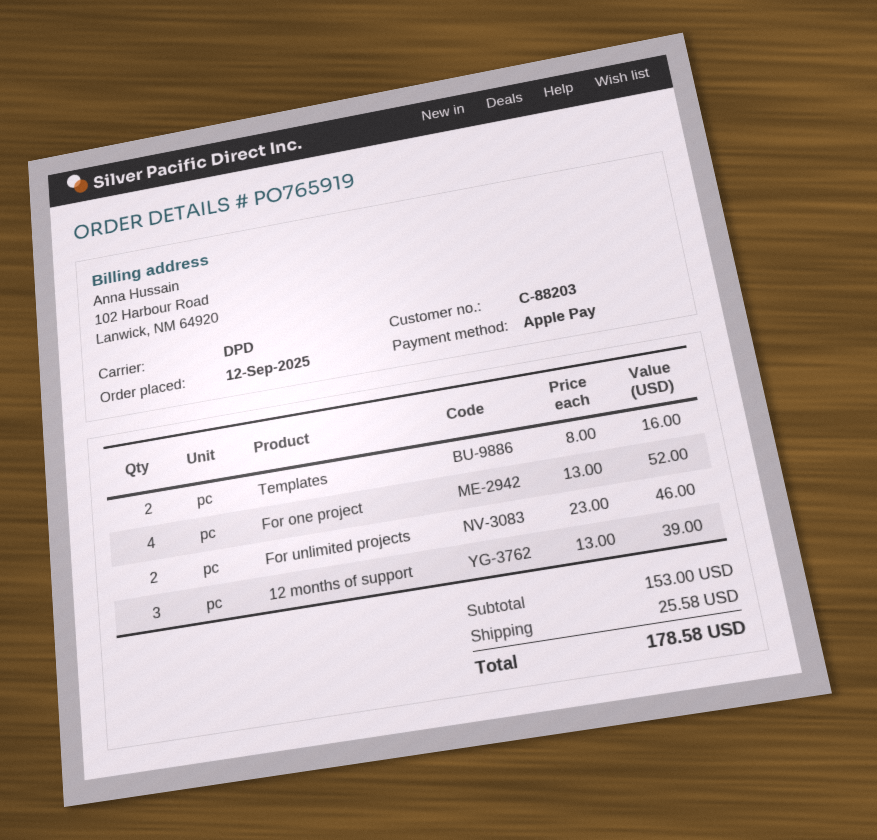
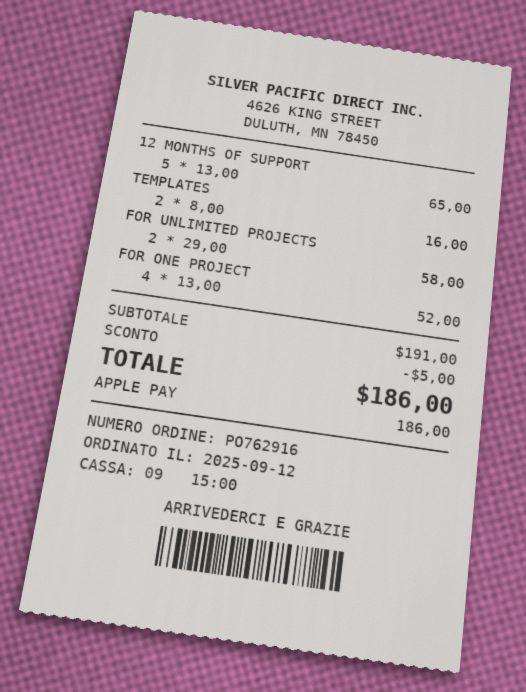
order number: PO765919 -> PO762916
For unlimited projects: 2 x 23.00 = 46.00 -> 2 x 29.00 = 58.00
12 months of support: 3 x 13.00 = 39.00 -> 5 x 13.00 = 65.00
subtotal: 153.00 -> 191.00
discount: none -> 5.00
shipping: 25.58 -> none
total: 178.58 -> 186.00

